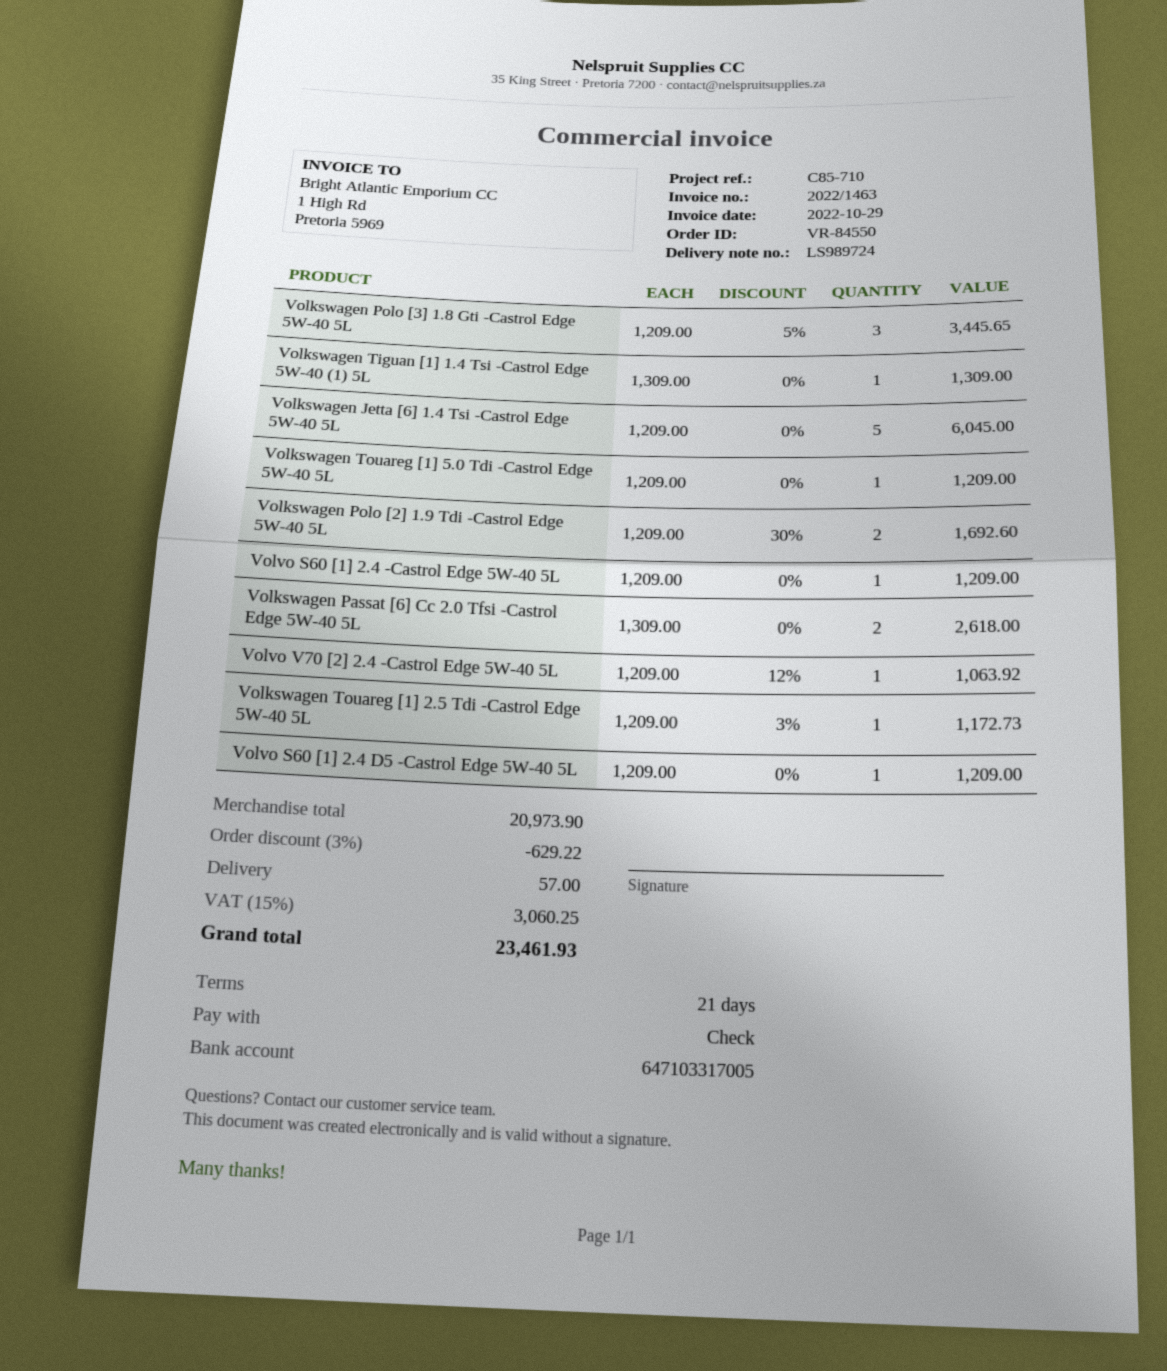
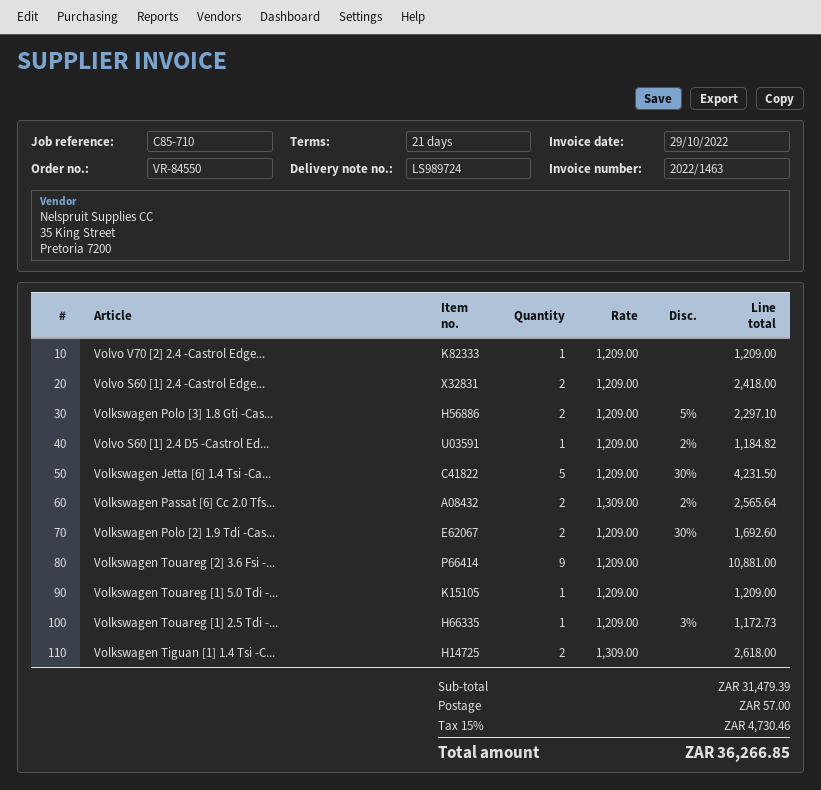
Volkswagen Polo [3] 1.8 Gti -Castrol Edge 5W-40 5L: 3 x 1209.00 - 5% = 3445.65 -> 2 x 1209.00 - 5% = 2297.10
Volkswagen Tiguan [1] 1.4 Tsi -Castrol Edge 5W-40 (1) 5L: 1 x 1309.00 = 1309.00 -> 2 x 1309.00 = 2618.00
Volkswagen Jetta [6] 1.4 Tsi -Castrol Edge 5W-40 5L: 5 x 1209.00 = 6045.00 -> 5 x 1209.00 - 30% = 4231.50
Volvo S60 [1] 2.4 -Castrol Edge 5W-40 5L: 1 x 1209.00 = 1209.00 -> 2 x 1209.00 = 2418.00
Volkswagen Passat [6] Cc 2.0 Tfsi -Castrol Edge 5W-40 5L: 2 x 1309.00 = 2618.00 -> 2 x 1309.00 - 2% = 2565.64
Volvo V70 [2] 2.4 -Castrol Edge 5W-40 5L: 1 x 1209.00 - 12% = 1063.92 -> 1 x 1209.00 = 1209.00
Volvo S60 [1] 2.4 D5 -Castrol Edge 5W-40 5L: 1 x 1209.00 = 1209.00 -> 1 x 1209.00 - 2% = 1184.82
Volkswagen Touareg [2] 3.6 Fsi -...: none -> 9 x 1209.00 = 10881.00
subtotal: 20973.90 -> 31479.39
discount: 3% = 629.22 -> none
tax: 15% = 3060.25 -> 15% = 4730.46
total: 23461.93 -> 36266.85

